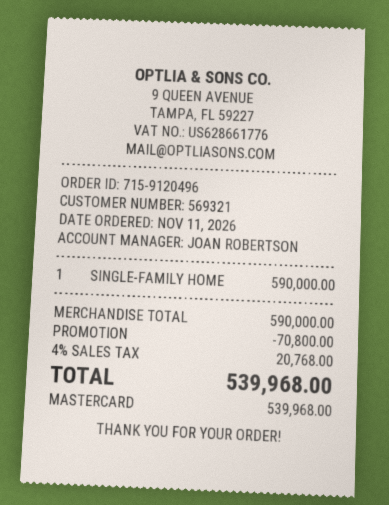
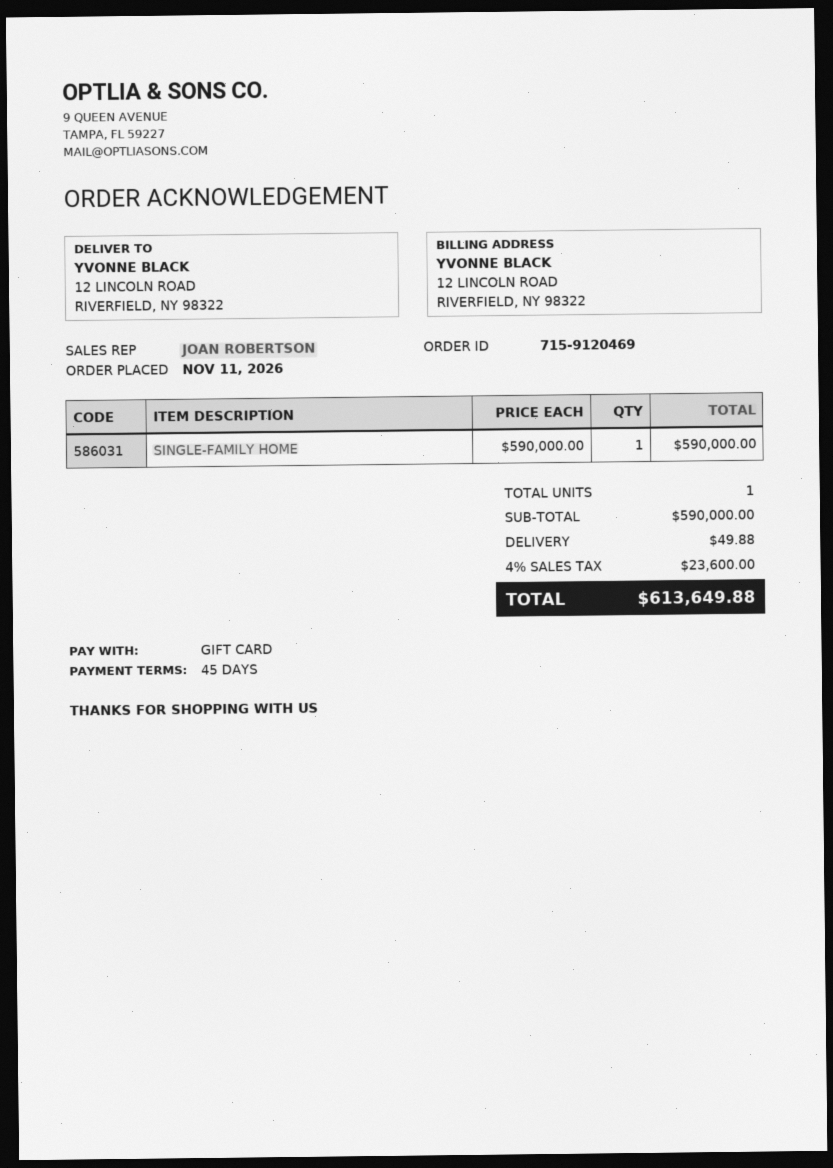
order number: 715-9120496 -> 715-9120469
payment method: Mastercard -> gift card
discount: 70800.00 -> none
shipping: none -> 49.88
tax: 4% = 20768.00 -> 4% = 23600.00
total: 539968.00 -> 613649.88

